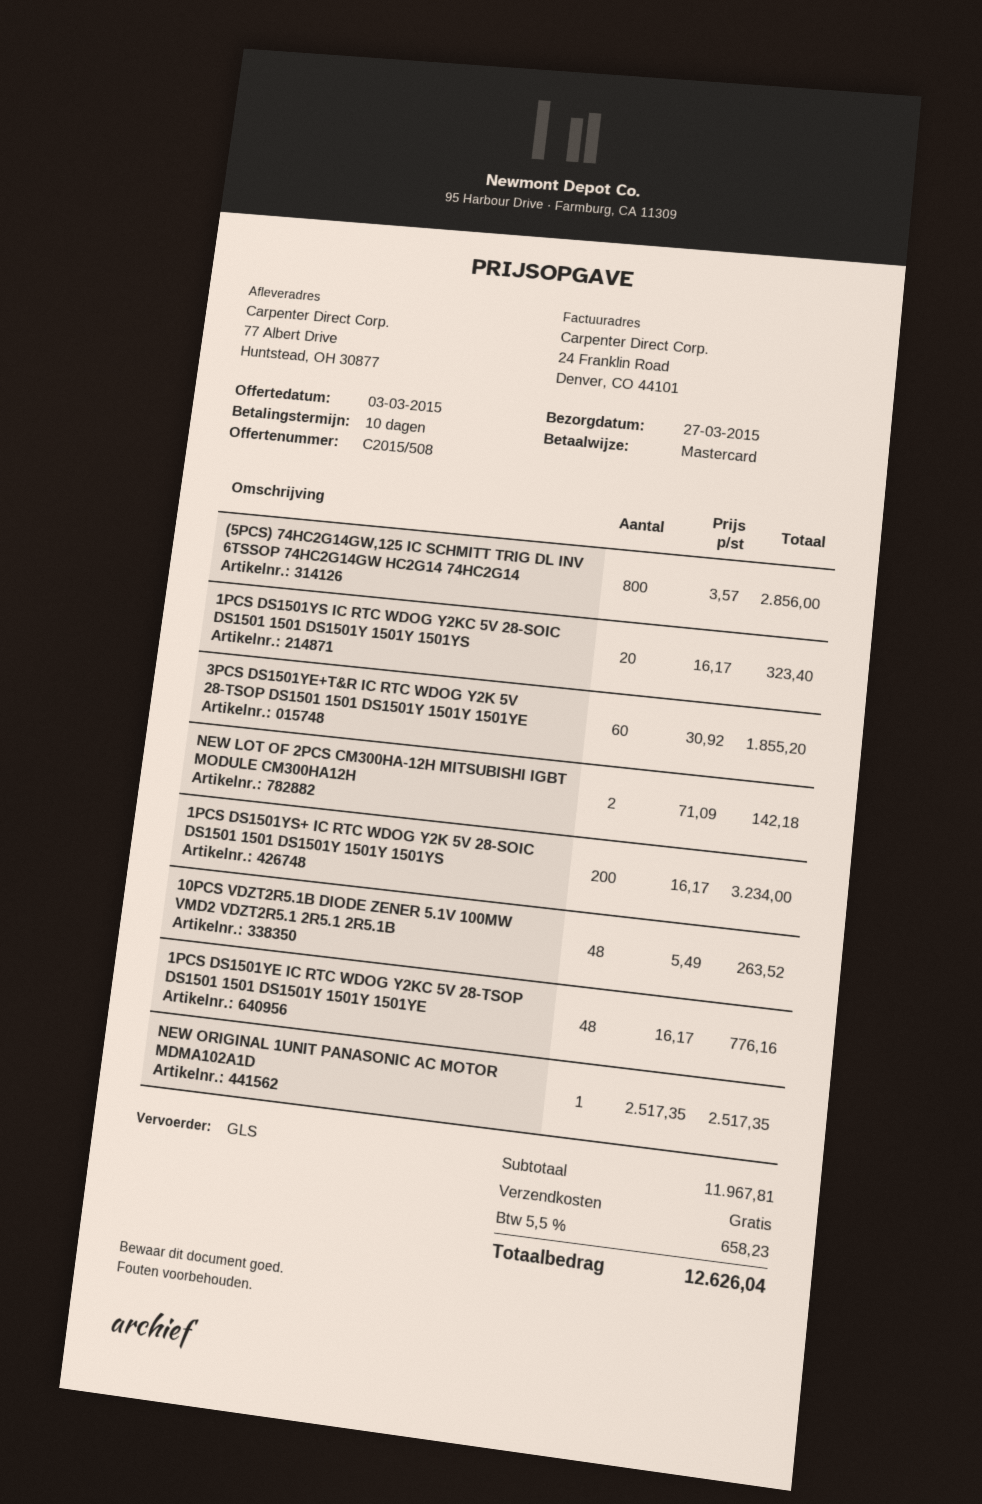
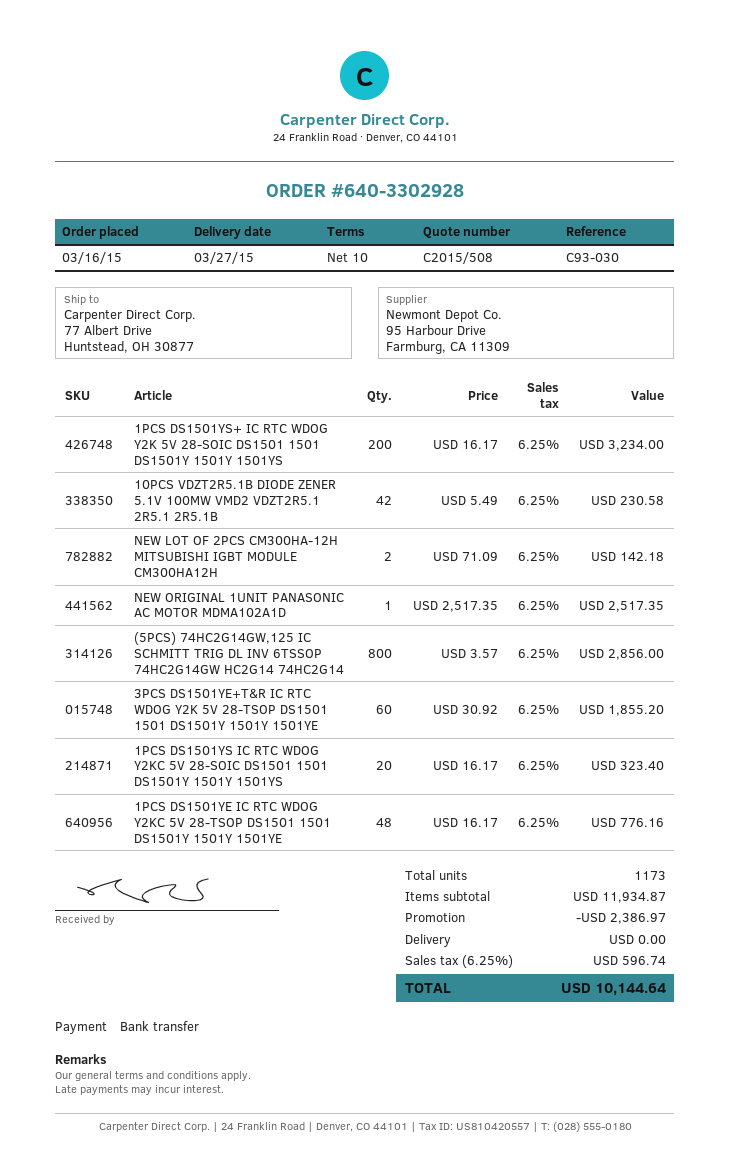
payment method: Mastercard -> bank transfer
10PCS VDZT2R5.1B DIODE ZENER 5.1V 100MW VMD2 VDZT2R5.1 2R5.1 2R5.1B: 48 x 5.49 = 263.52 -> 42 x 5.49 = 230.58
subtotal: 11967.81 -> 11934.87
discount: none -> 2386.97
tax: 5.5% = 658.23 -> 6.25% = 596.74
total: 12626.04 -> 10144.64

